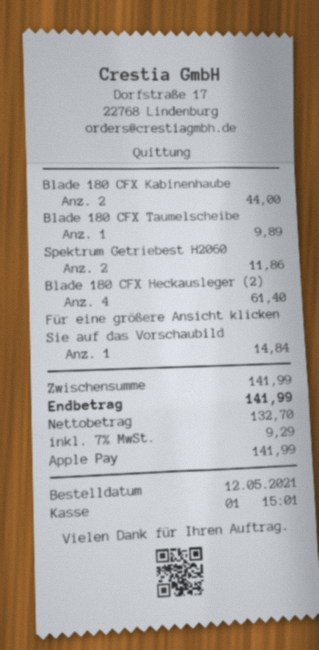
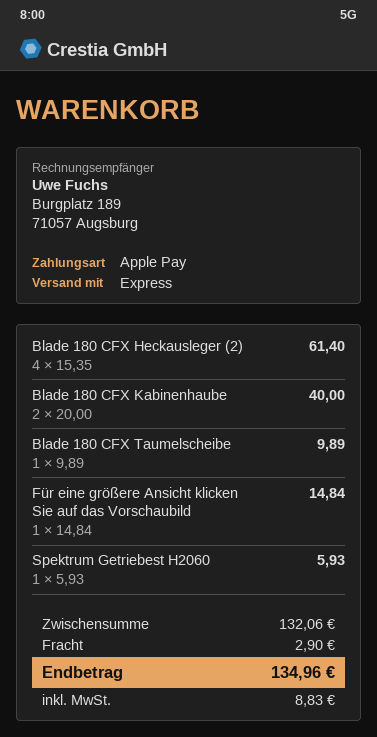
Blade 180 CFX Kabinenhaube: 2 for 44.00 -> 2 for 40.00
Spektrum Getriebest H2060: 2 for 11.86 -> 1 for 5.93
subtotal: 141.99 -> 132.06
shipping: none -> 2.90
tax: 9.29 -> 8.83
total: 141.99 -> 134.96

